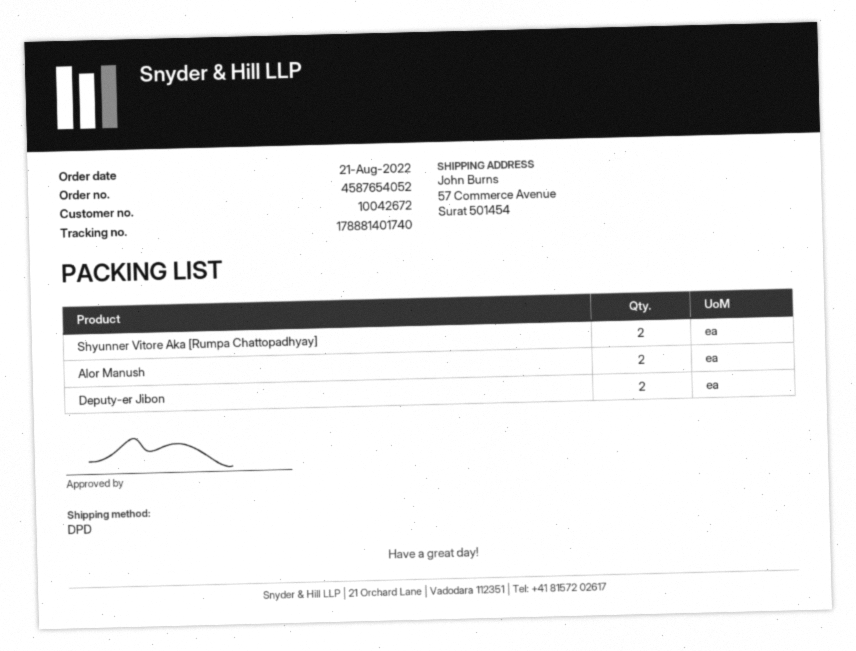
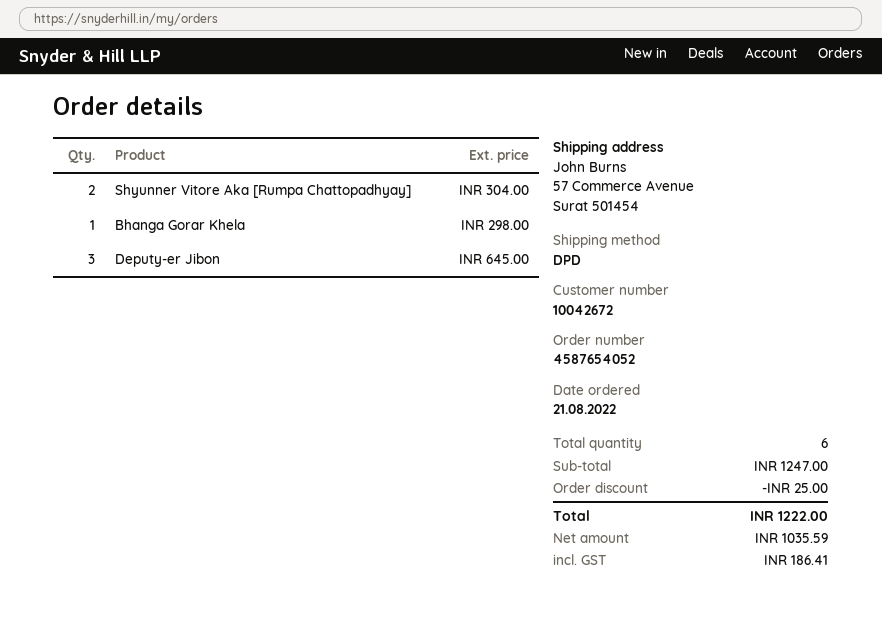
Alor Manush: 2 -> none
Deputy-er Jibon: 2 -> 3
Bhanga Gorar Khela: none -> 1

